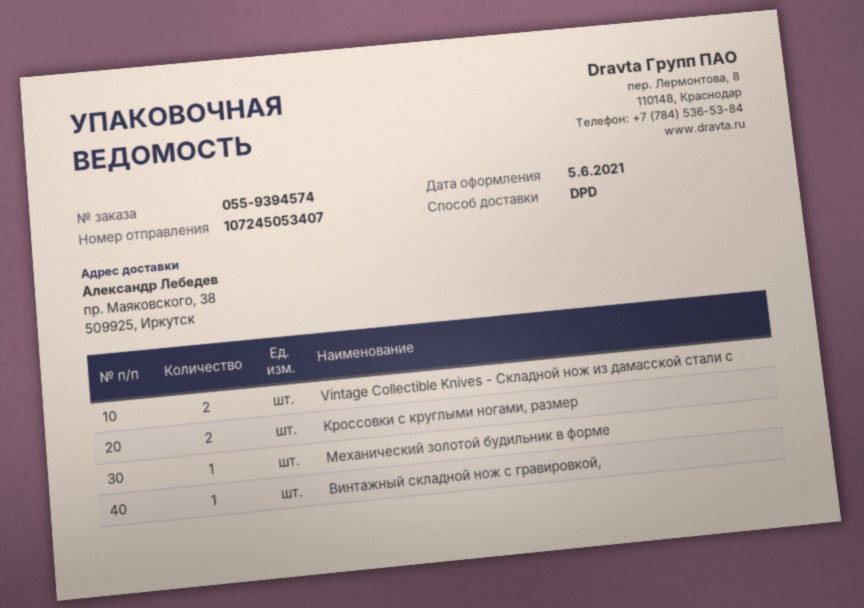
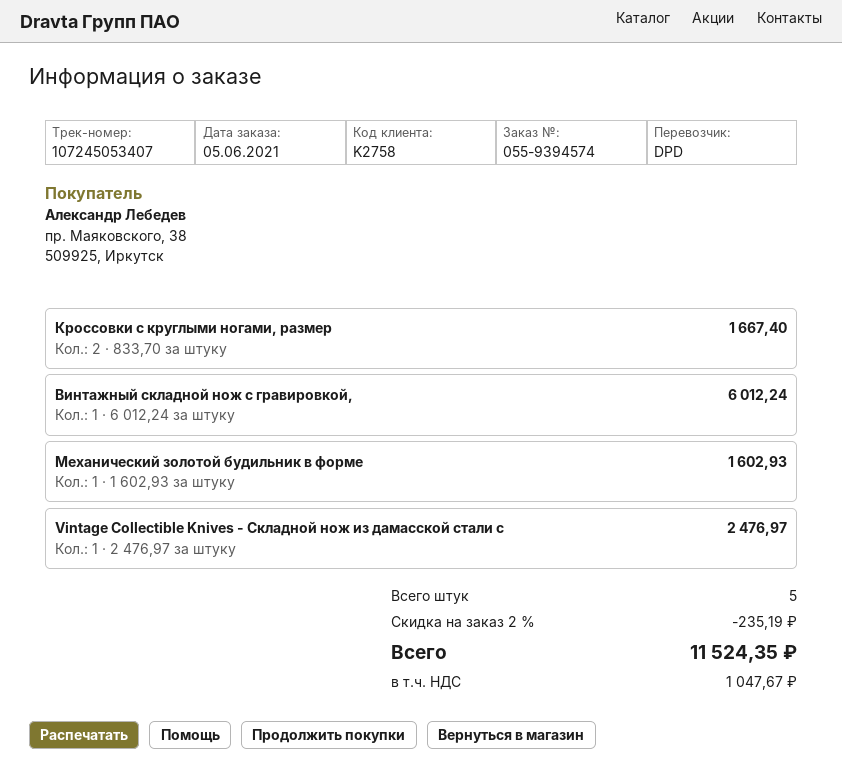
Vintage Collectible Knives - Складной нож из дамасской стали с: 2 -> 1

